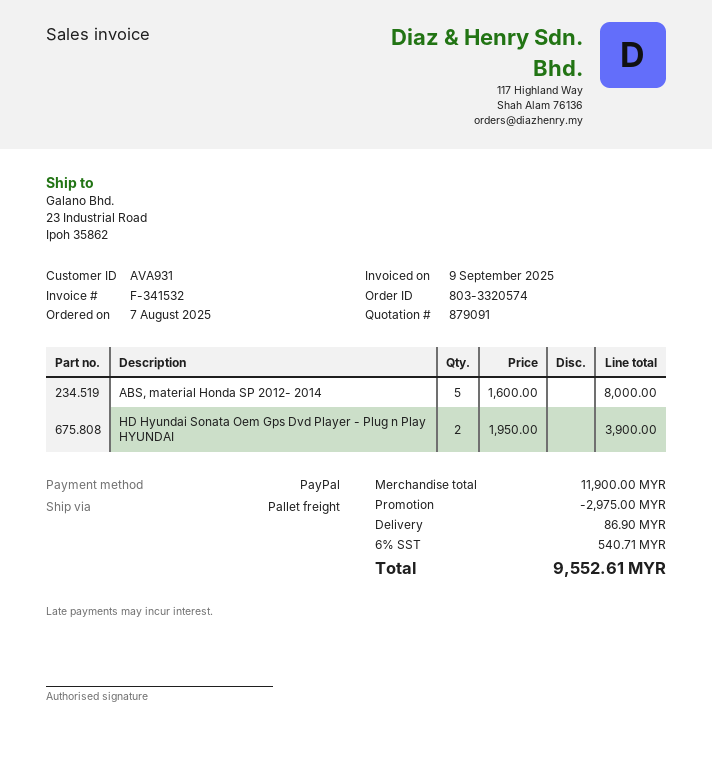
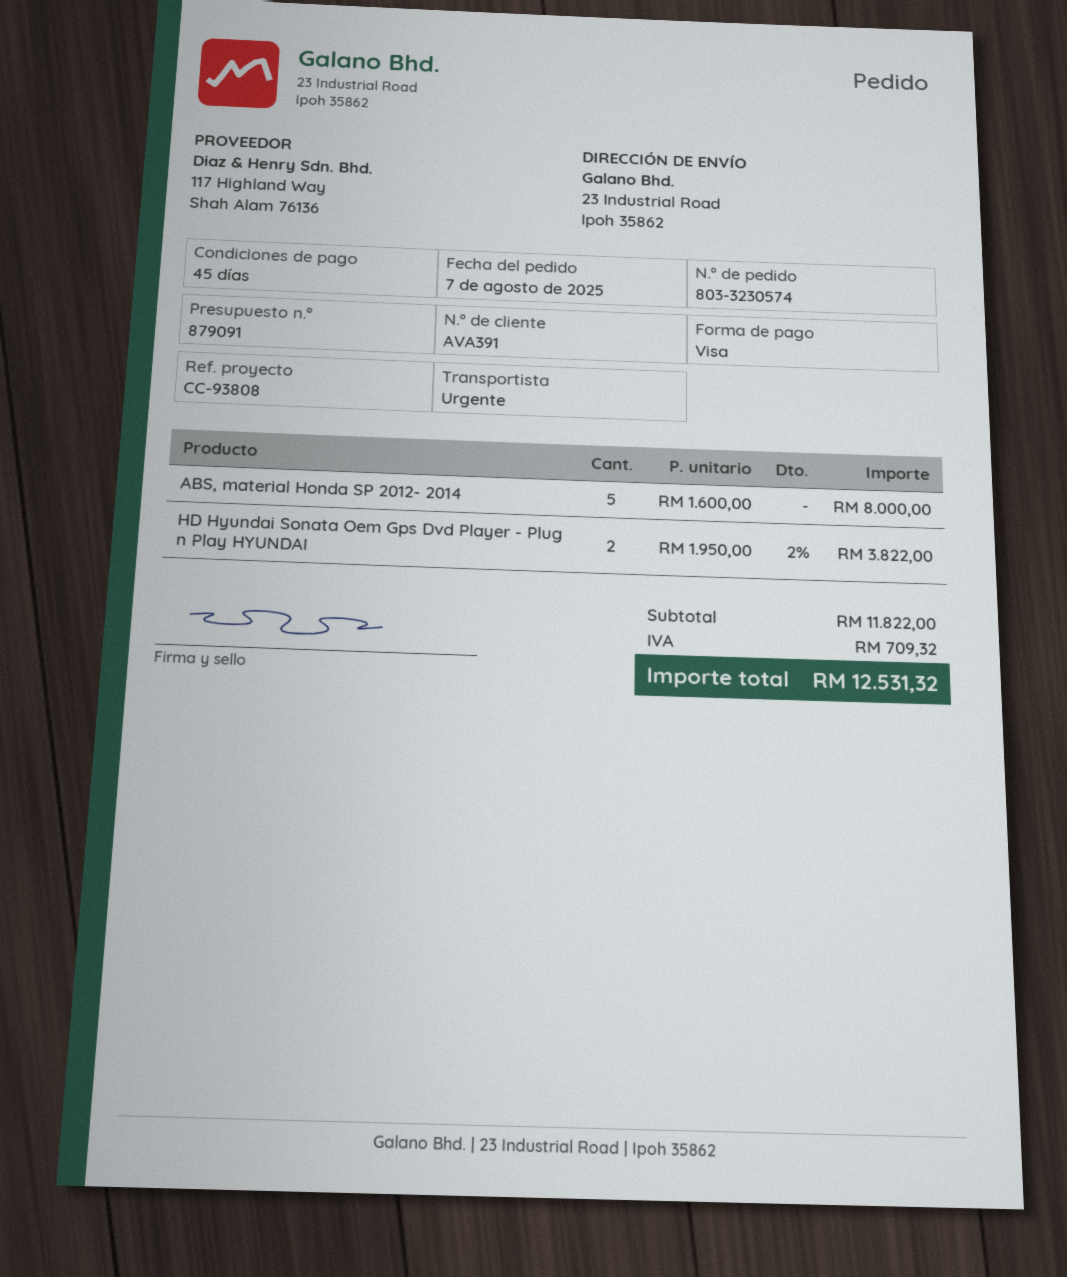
order number: 803-3320574 -> 803-3230574
customer number: AVA931 -> AVA391
payment method: PayPal -> Visa
shipping method: pallet freight -> express
HD Hyundai Sonata Oem Gps Dvd Player - Plug n Play HYUNDAI: 2 x 1950.00 = 3900.00 -> 2 x 1950.00 - 2% = 3822.00
subtotal: 11900.00 -> 11822.00
discount: 2975.00 -> none
shipping: 86.90 -> none
tax: 540.71 -> 709.32
total: 9552.61 -> 12531.32

